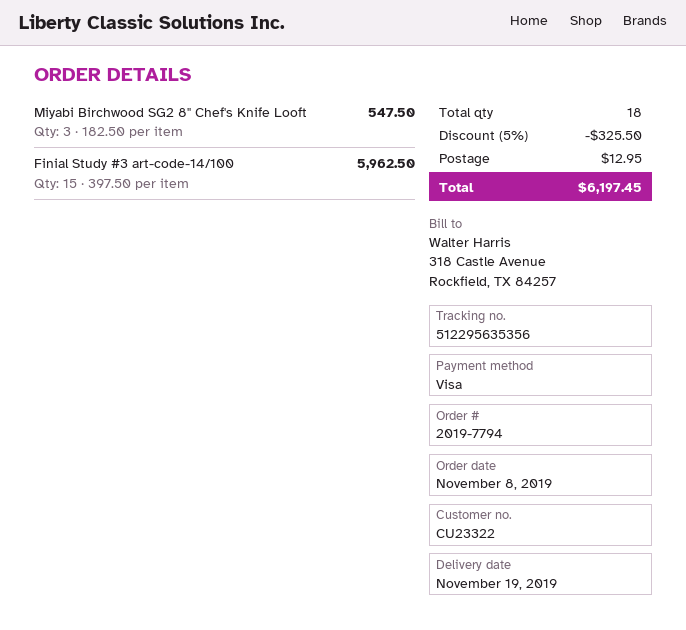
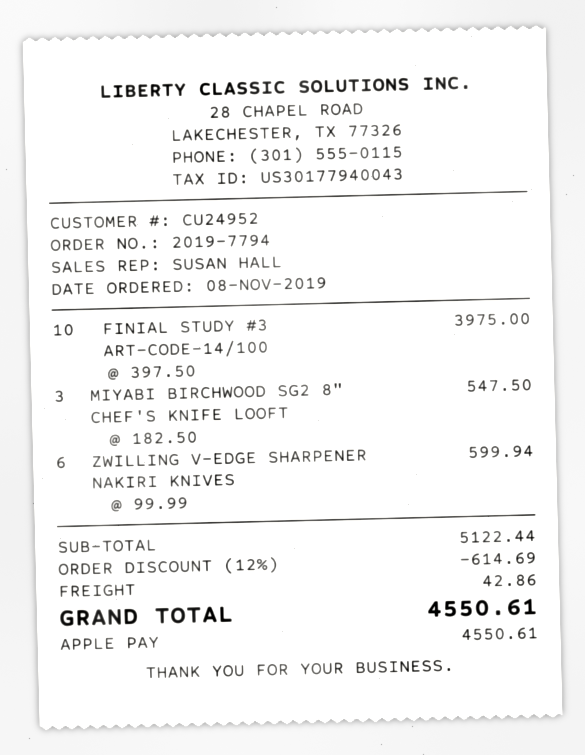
customer number: CU23322 -> CU24952
payment method: Visa -> Apple Pay
Finial Study #3 art-code-14/100: 15 x 397.50 = 5962.50 -> 10 x 397.50 = 3975.00
ZWILLING V-EDGE SHARPENER NAKIRI KNIVES: none -> 6 x 99.99 = 599.94
discount: 5% = 325.50 -> 12% = 614.69
shipping: 12.95 -> 42.86
total: 6197.45 -> 4550.61

